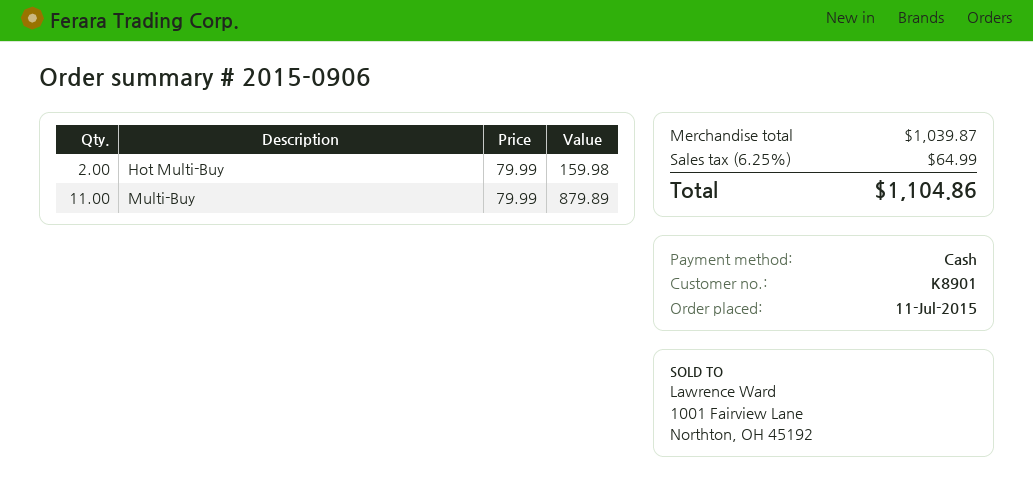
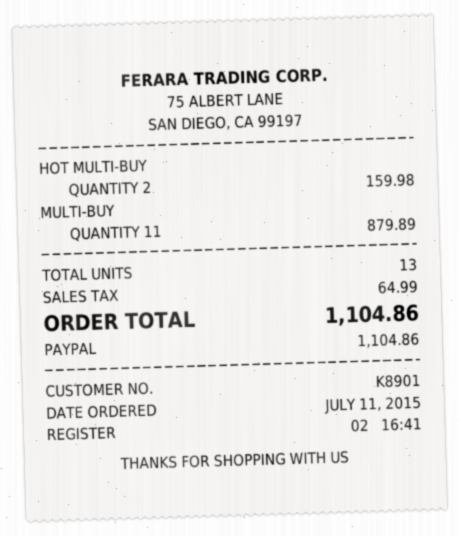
payment method: cash -> PayPal

